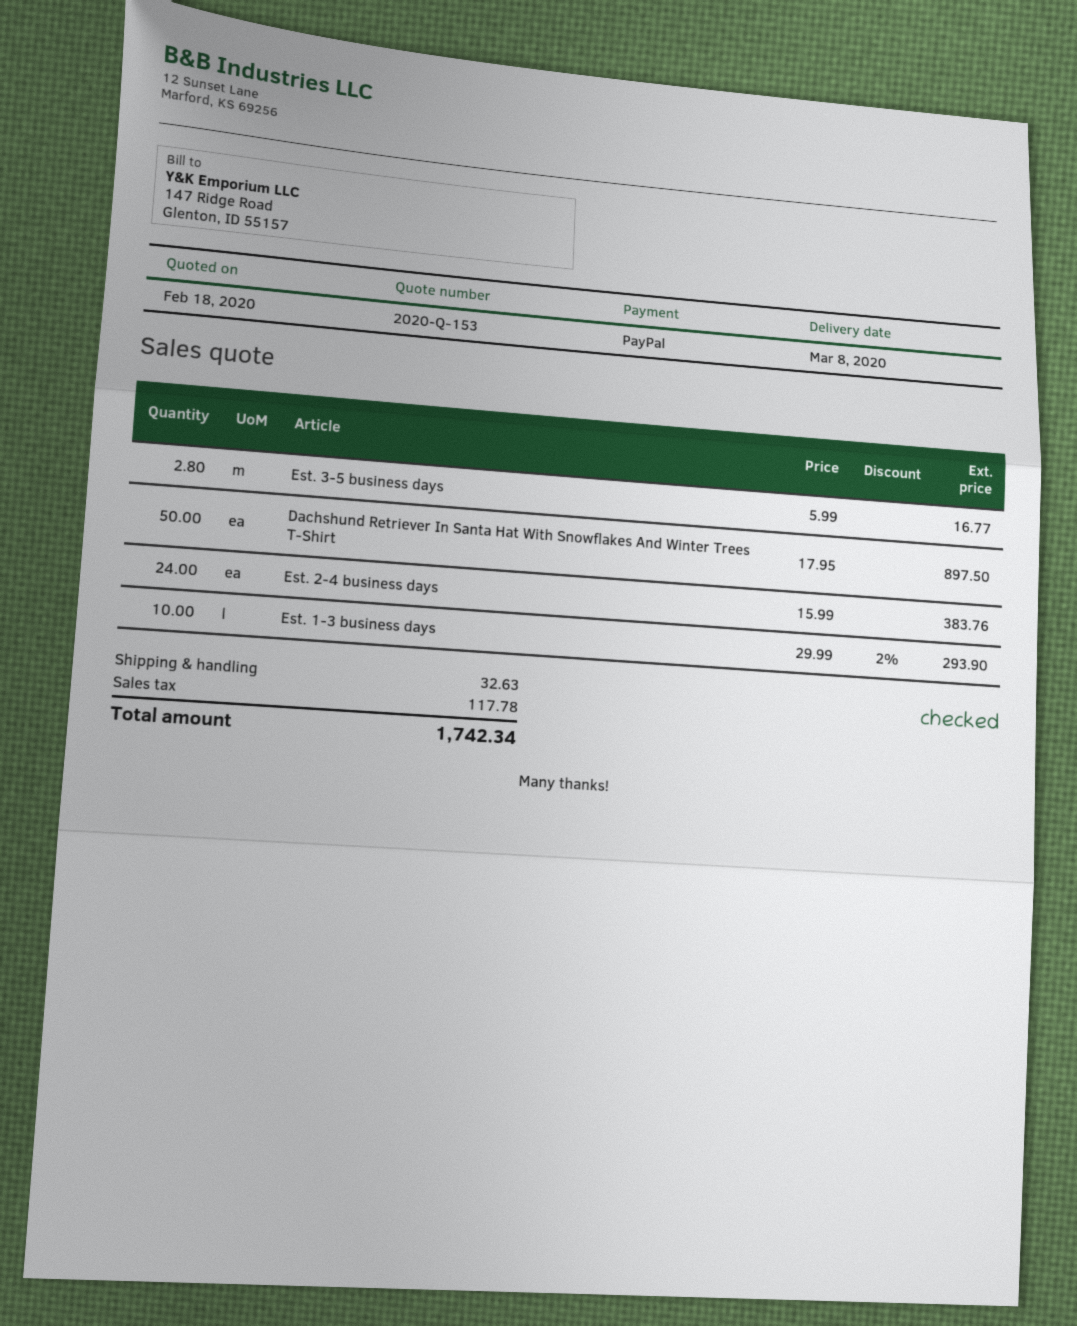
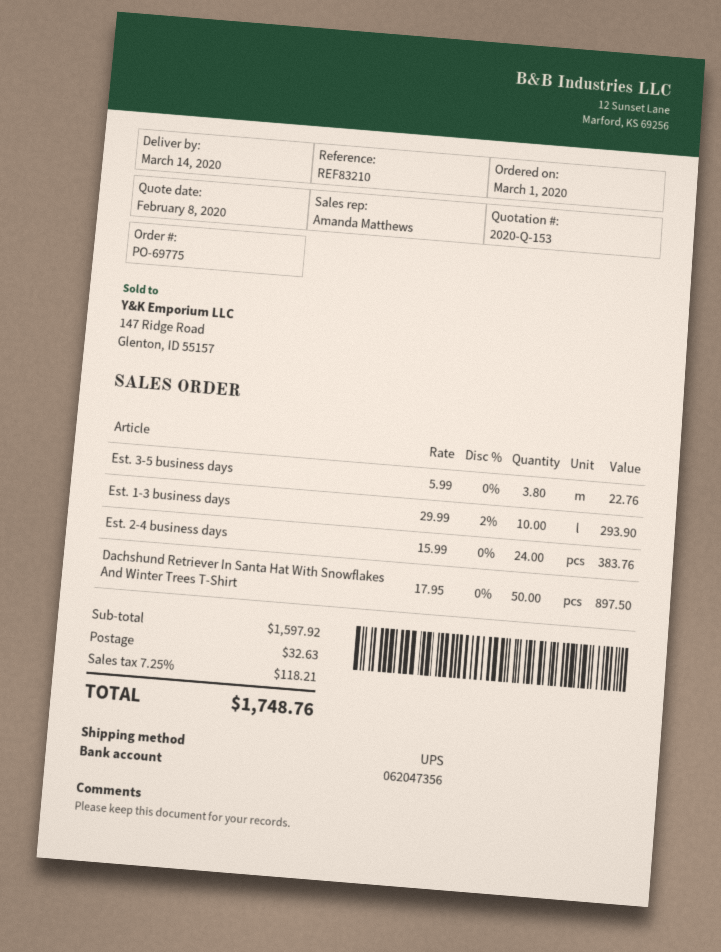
quote date: 2020-02-18 -> 2020-02-08
delivery date: 2020-03-08 -> 2020-03-14
Est. 3-5 business days: 2.8 x 5.99 = 16.77 -> 3.8 x 5.99 = 22.76
tax: 117.78 -> 118.21
total: 1742.34 -> 1748.76

